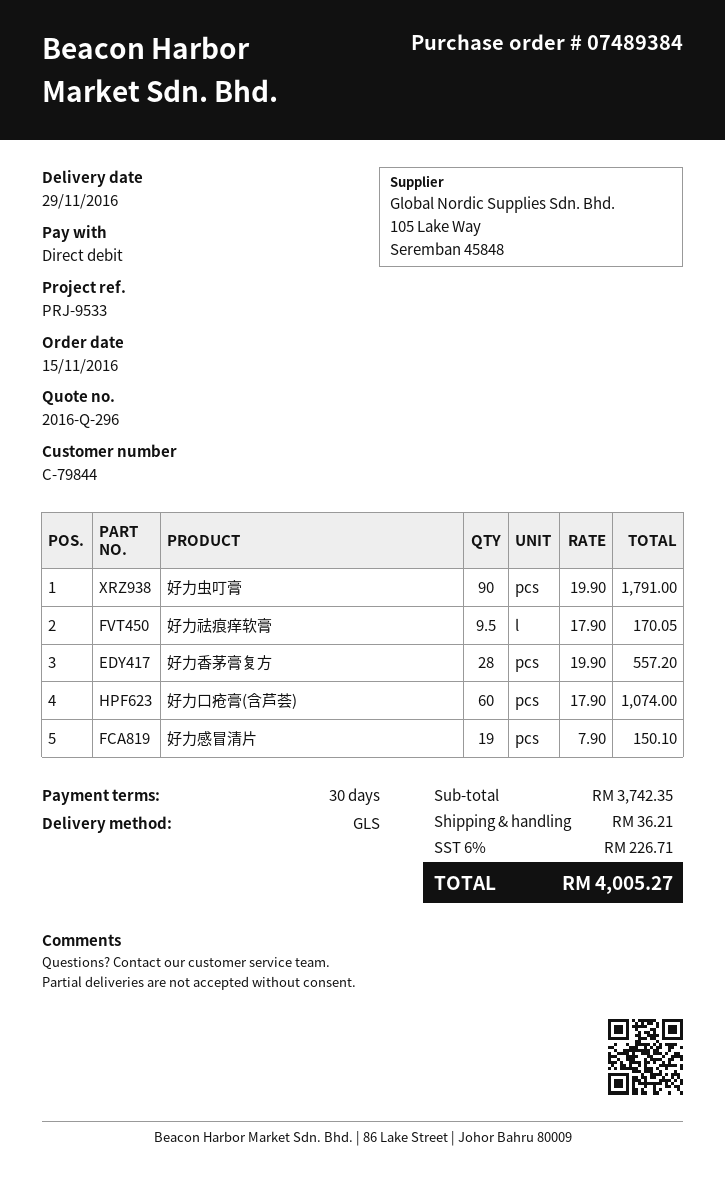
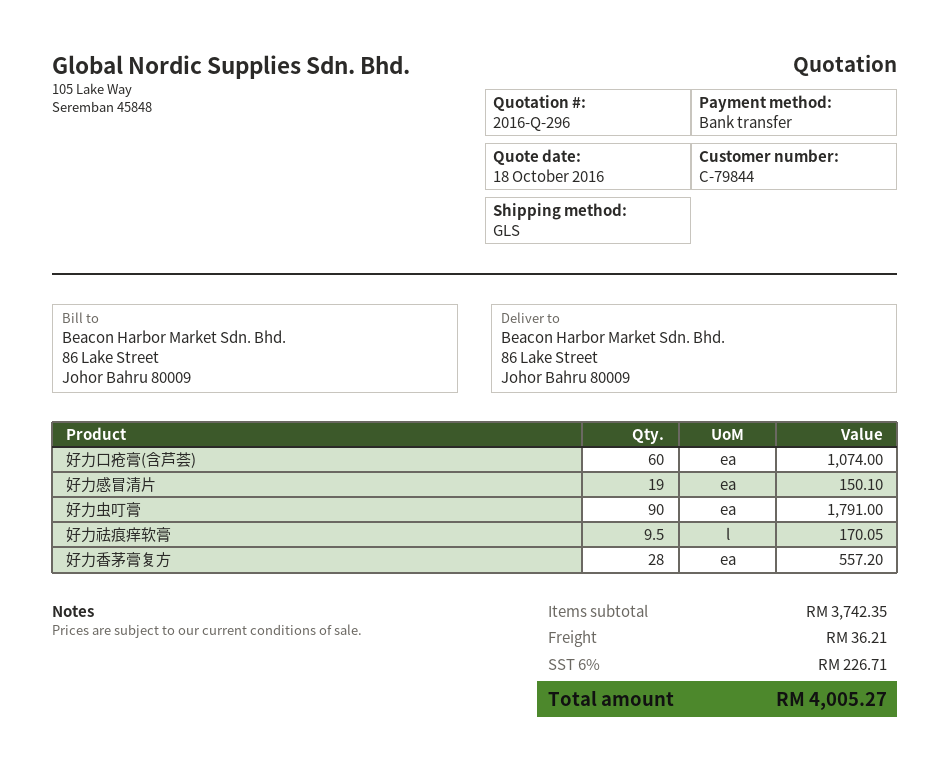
payment method: direct debit -> bank transfer

